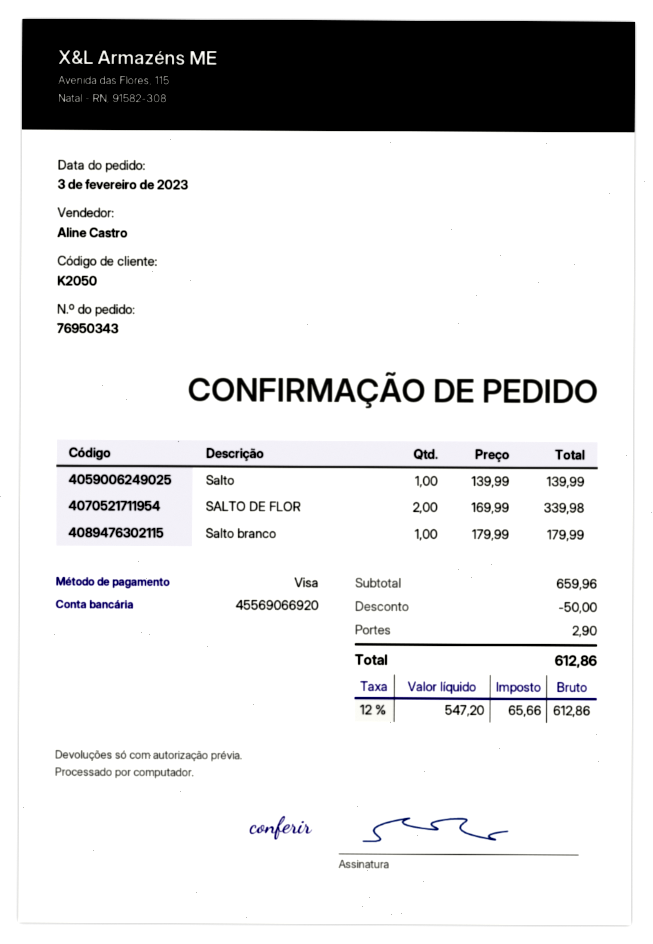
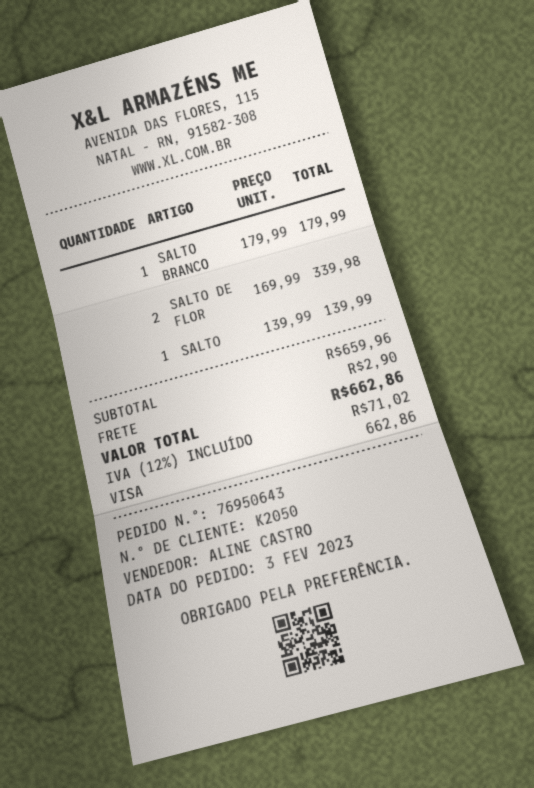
order number: 76950343 -> 76950643
discount: 50.00 -> none
tax: 12% = 65.66 -> 12% = 71.02
total: 612.86 -> 662.86

